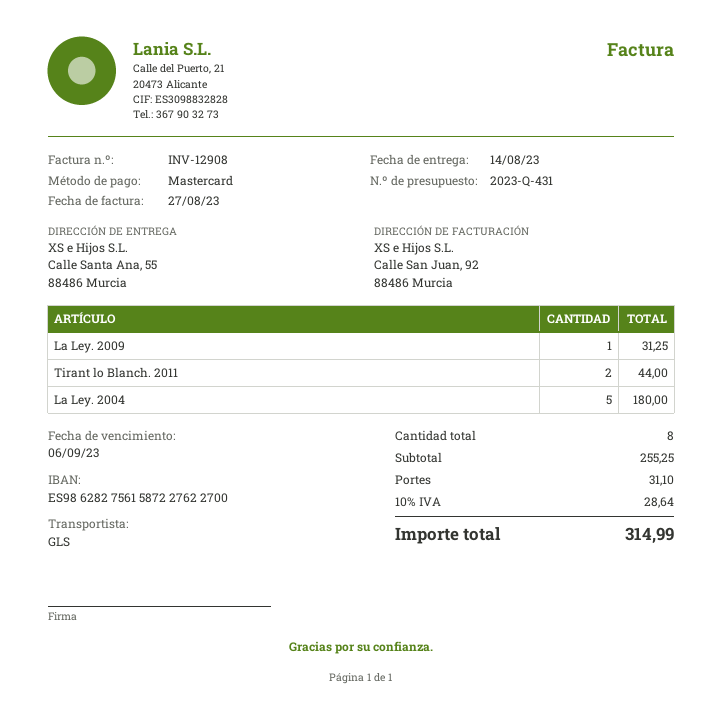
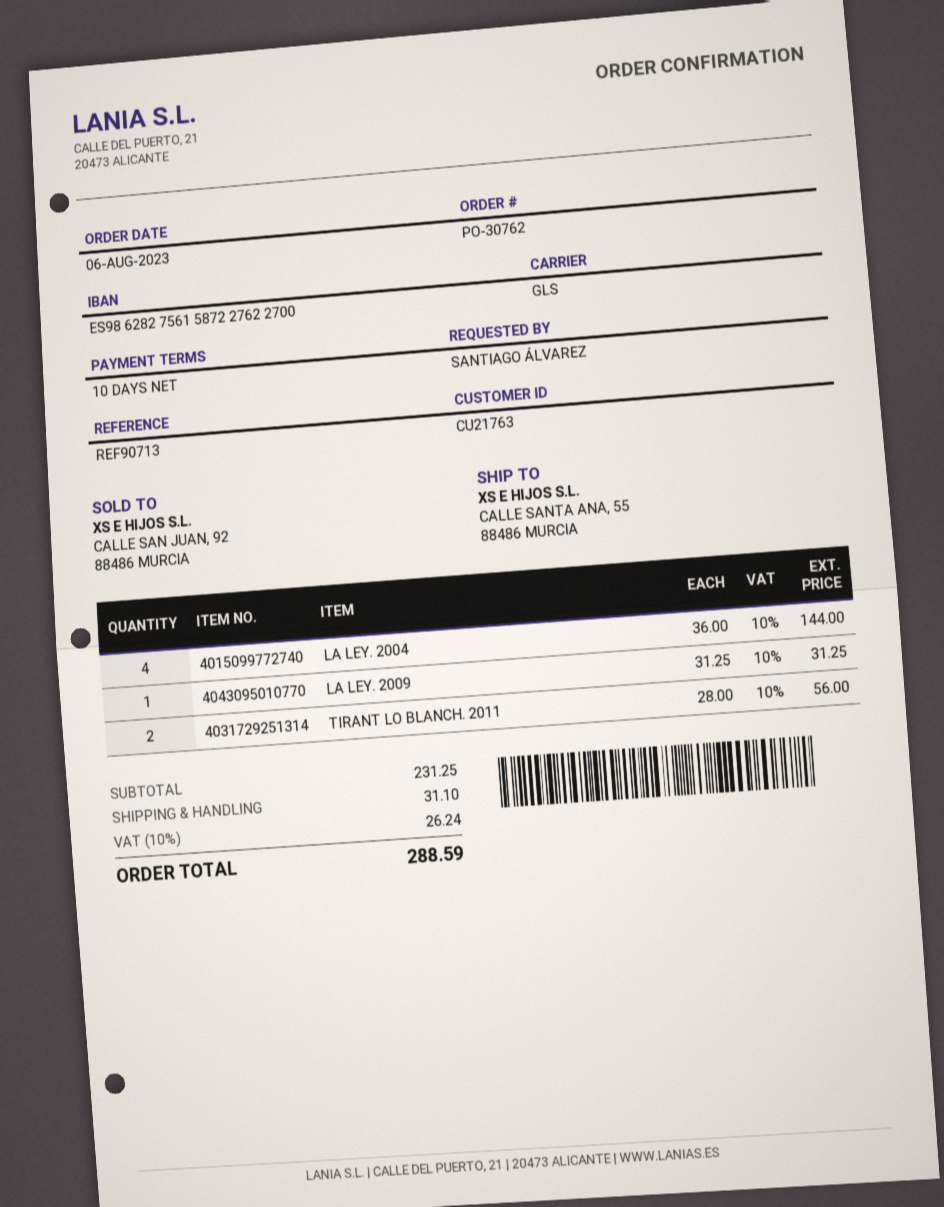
Tirant lo Blanch. 2011: 2 for 44.00 -> 2 for 56.00
La Ley. 2004: 5 for 180.00 -> 4 for 144.00
subtotal: 255.25 -> 231.25
tax: 10% = 28.64 -> 10% = 26.24
total: 314.99 -> 288.59

